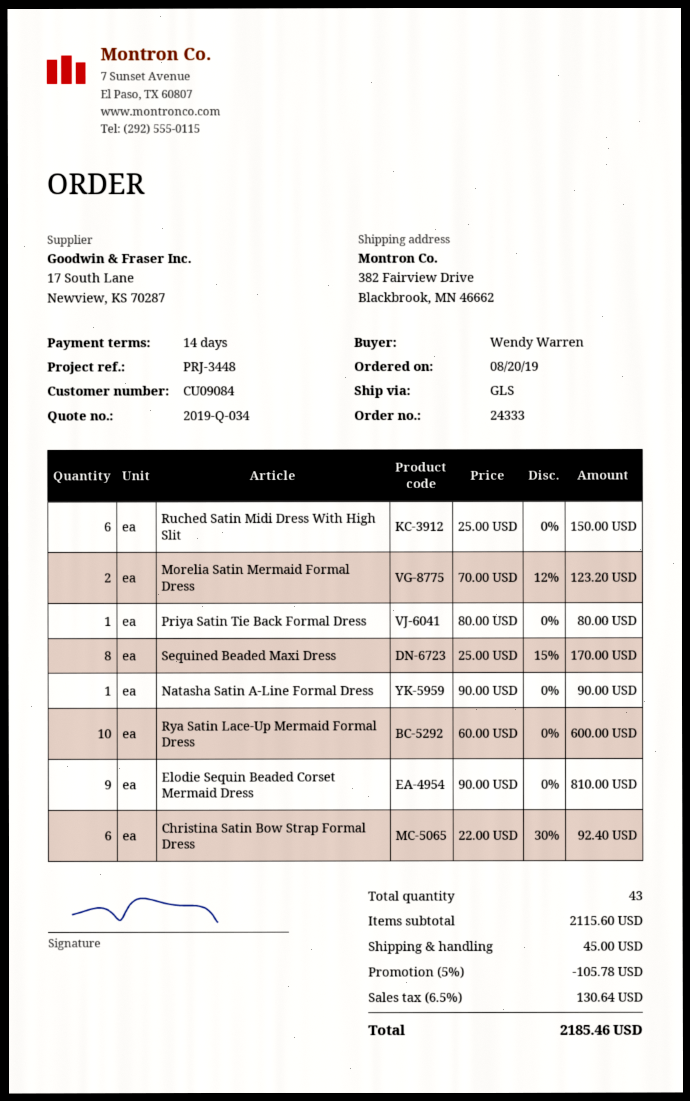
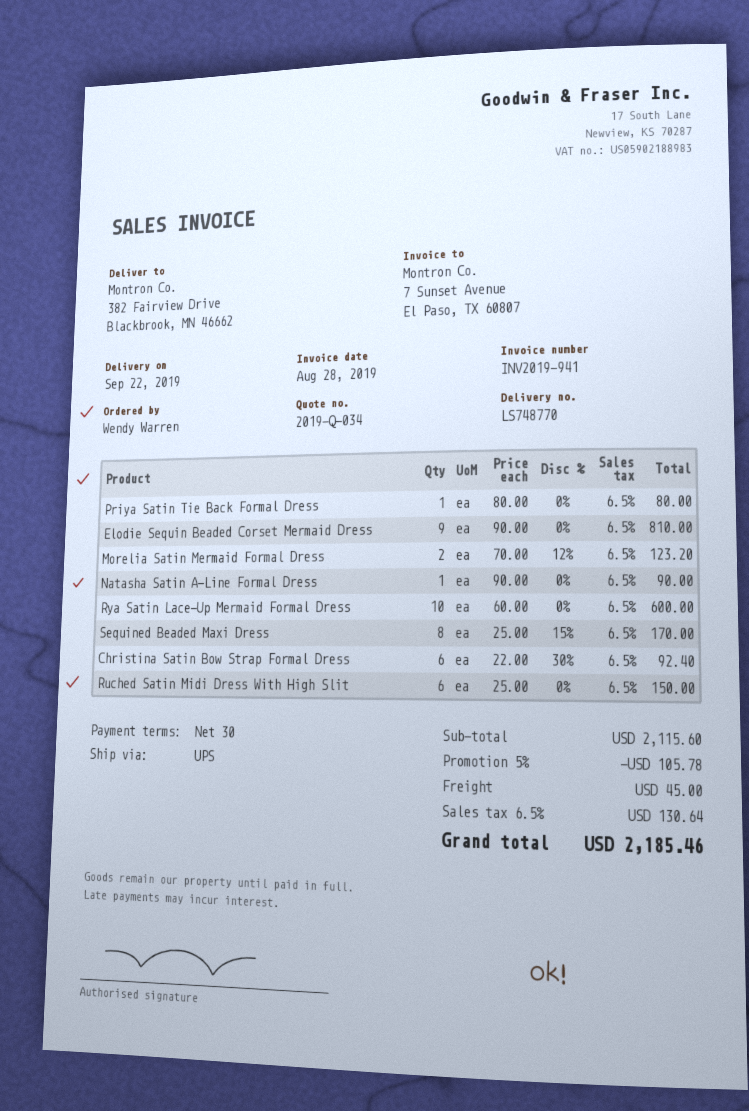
payment terms: 14 days -> 30 days
shipping method: GLS -> UPS

